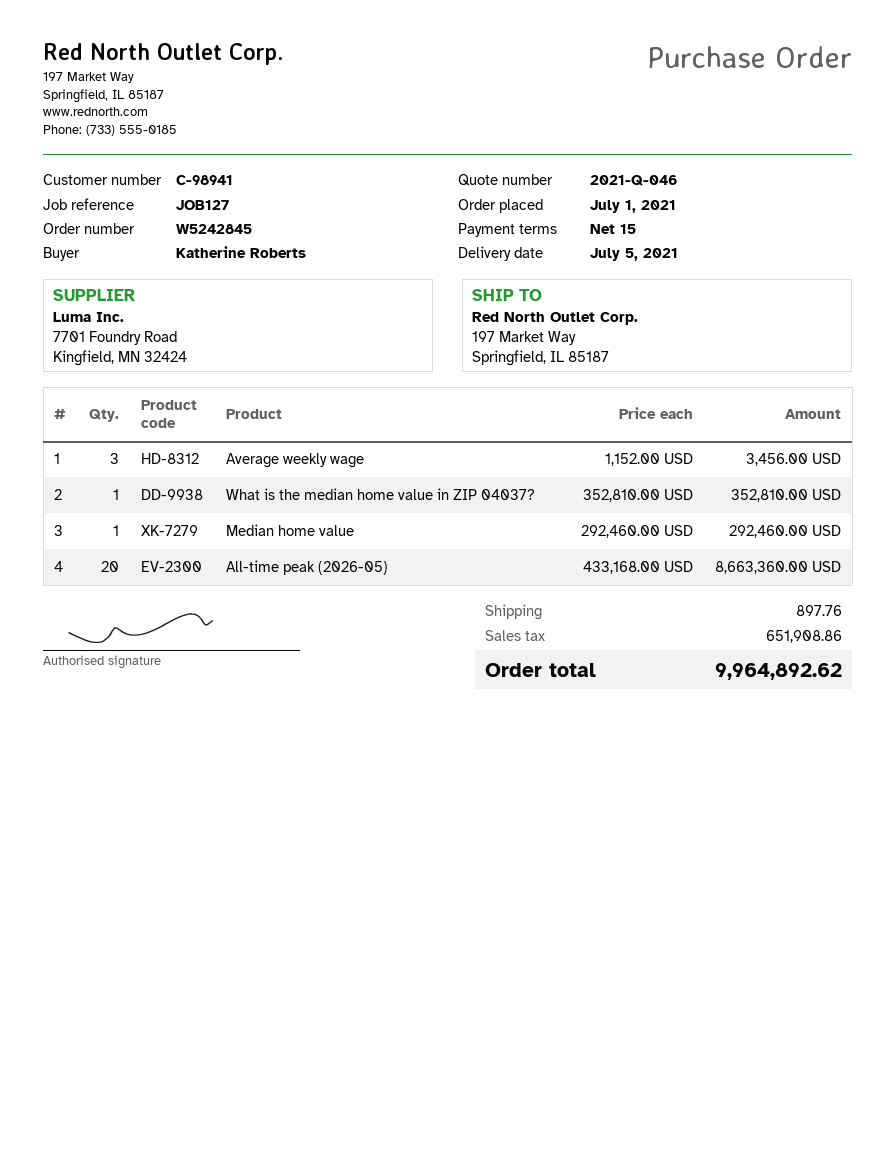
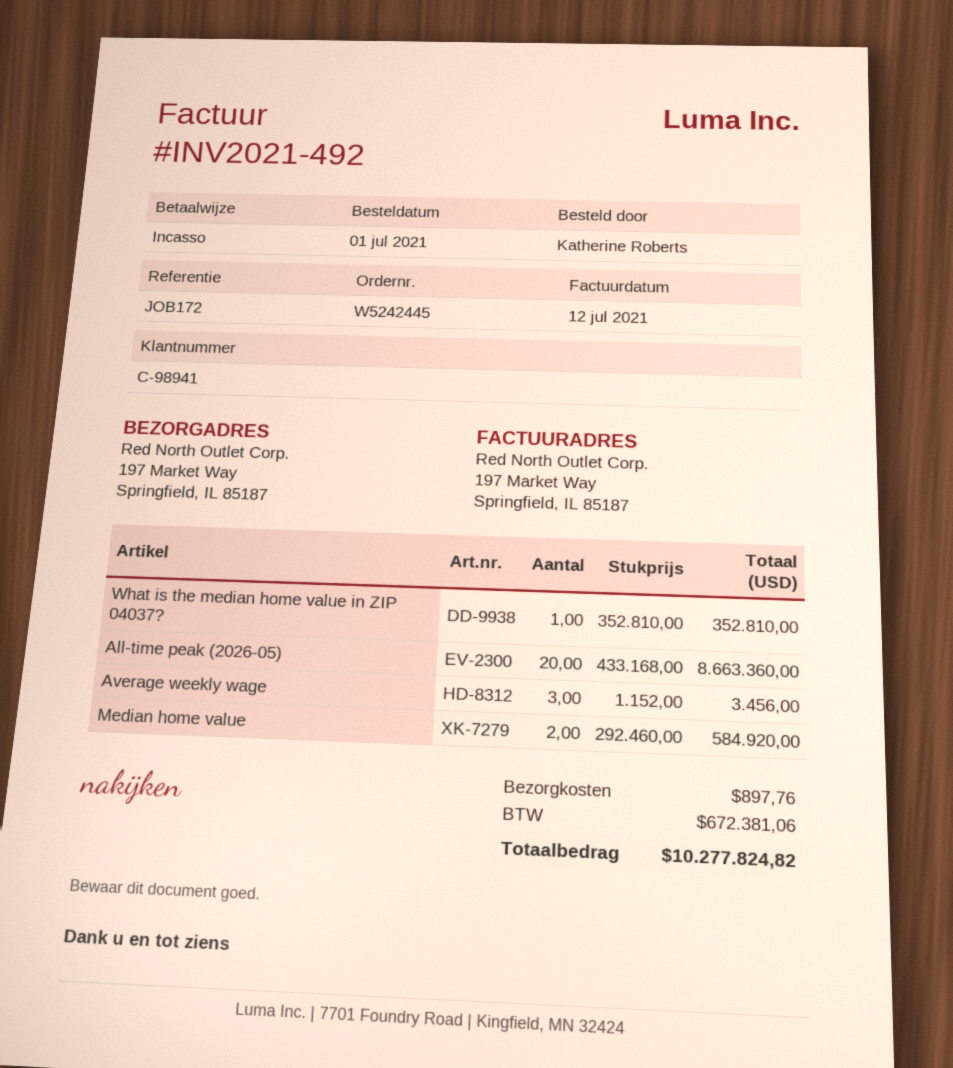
order number: W5242845 -> W5242445
reference: JOB127 -> JOB172
Median home value: 1 x 292460.00 = 292460.00 -> 2 x 292460.00 = 584920.00
tax: 651908.86 -> 672381.06
total: 9964892.62 -> 10277824.82

